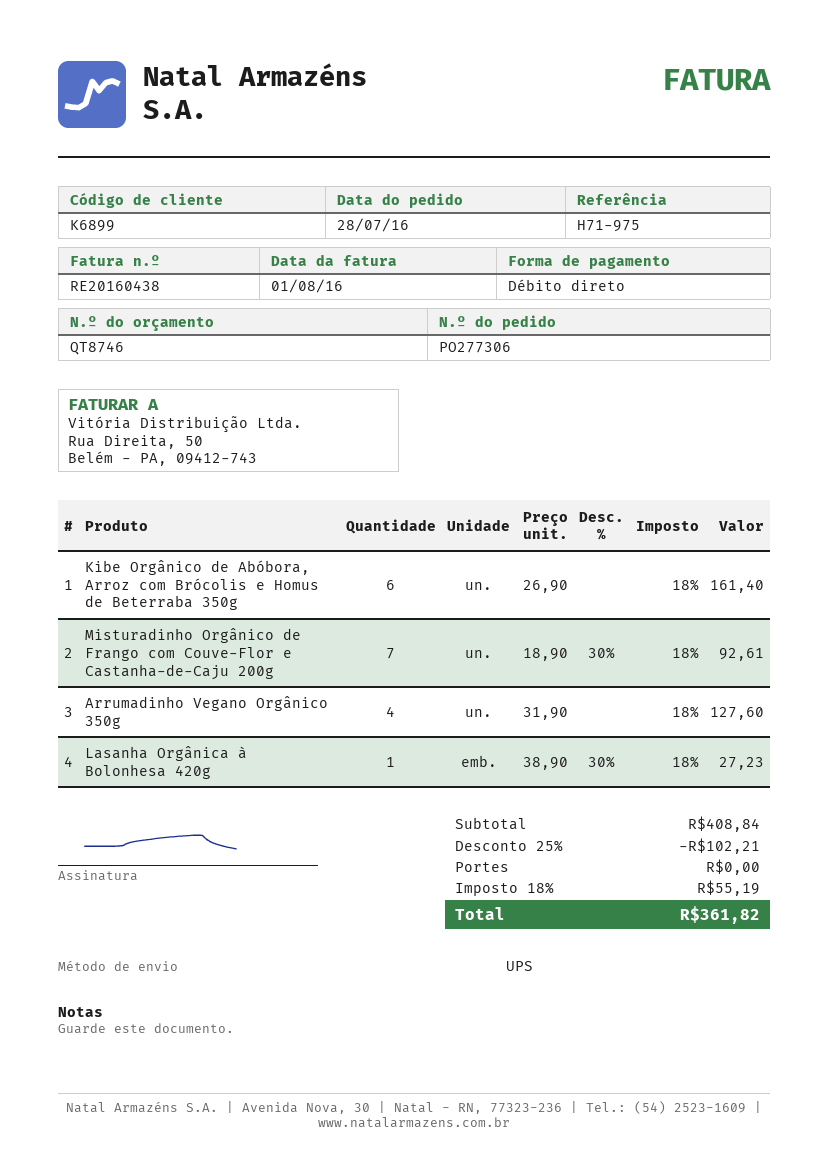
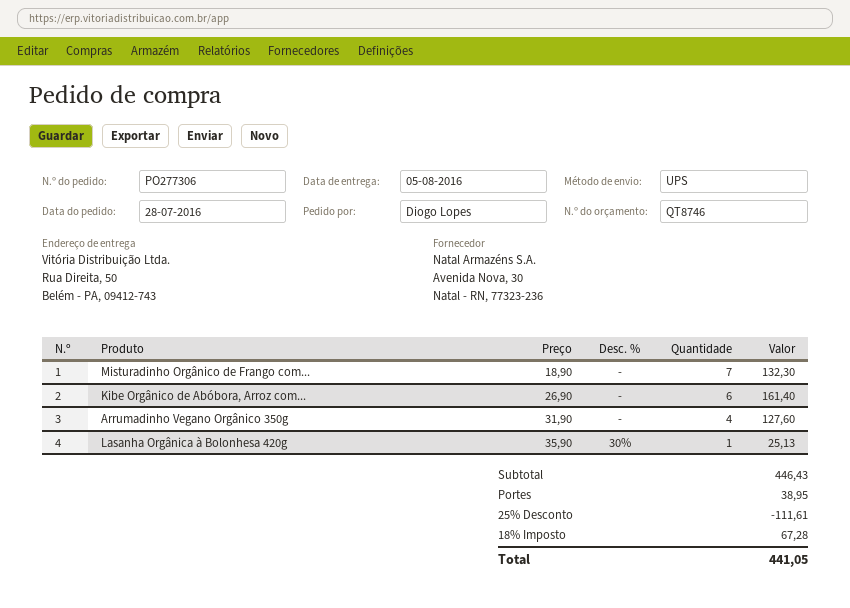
Misturadinho Orgânico de Frango com Couve-Flor e Castanha-de-Caju 200g: 7 x 18.90 - 30% = 92.61 -> 7 x 18.90 = 132.30
Lasanha Orgânica à Bolonhesa 420g: 1 x 38.90 - 30% = 27.23 -> 1 x 35.90 - 30% = 25.13
subtotal: 408.84 -> 446.43
discount: 25% = 102.21 -> 25% = 111.61
shipping: 0.00 -> 38.95
tax: 18% = 55.19 -> 18% = 67.28
total: 361.82 -> 441.05

